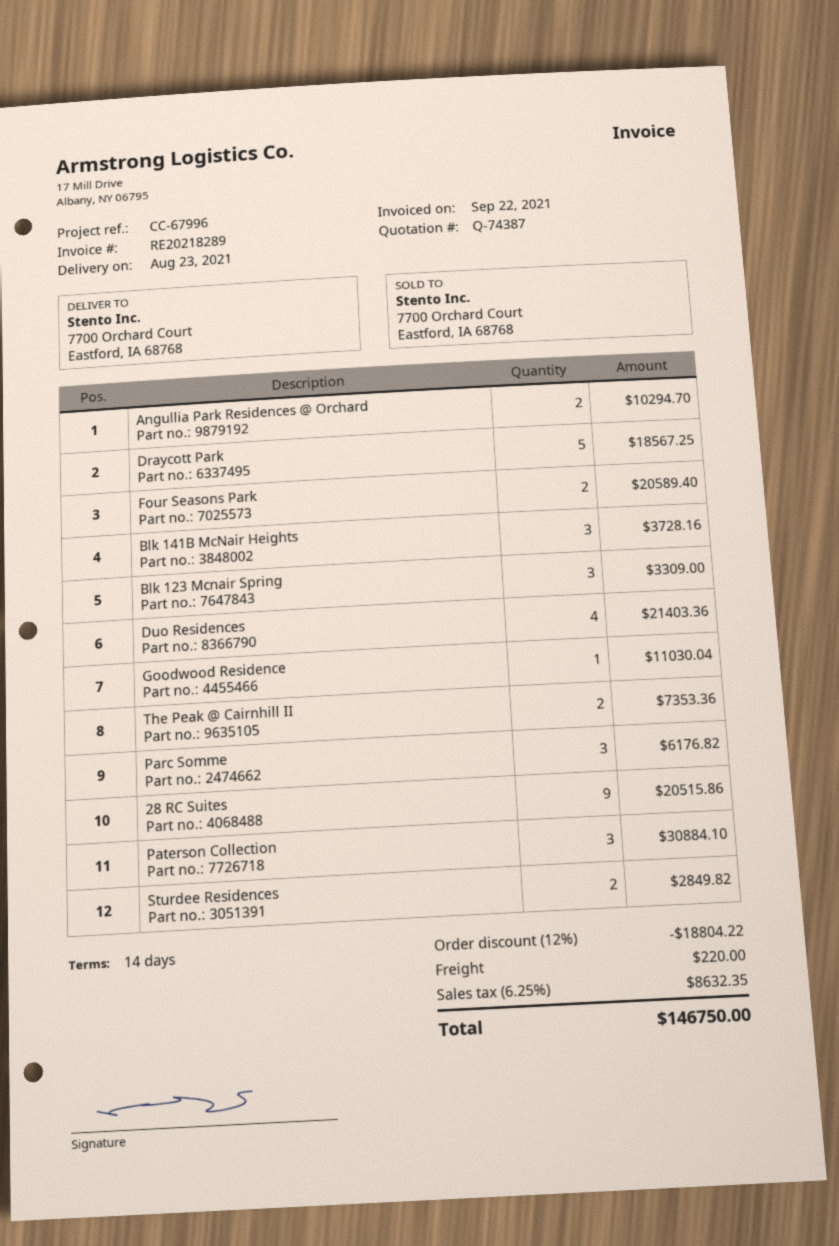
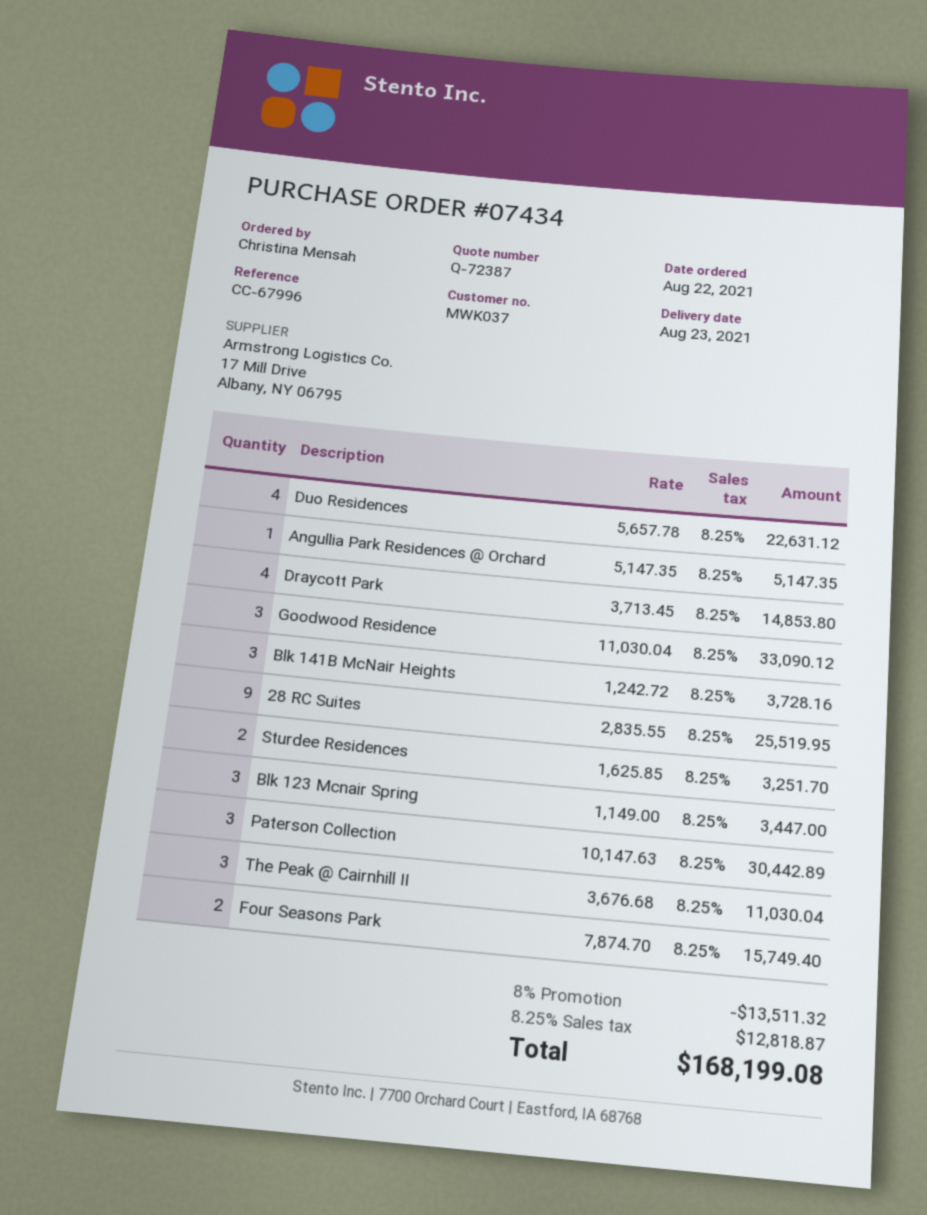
quote number: Q-74387 -> Q-72387
Angullia Park Residences @ Orchard: 2 for 10294.70 -> 1 for 5147.35
Draycott Park: 5 for 18567.25 -> 4 for 14853.80
Four Seasons Park: 2 for 20589.40 -> 2 for 15749.40
Blk 123 Mcnair Spring: 3 for 3309.00 -> 3 for 3447.00
Duo Residences: 4 for 21403.36 -> 4 for 22631.12
Goodwood Residence: 1 for 11030.04 -> 3 for 33090.12
The Peak @ Cairnhill II: 2 for 7353.36 -> 3 for 11030.04
Parc Somme: 3 for 6176.82 -> none
28 RC Suites: 9 for 20515.86 -> 9 for 25519.95
Paterson Collection: 3 for 30884.10 -> 3 for 30442.89
Sturdee Residences: 2 for 2849.82 -> 2 for 3251.70
discount: 12% = 18804.22 -> 8% = 13511.32
shipping: 220.00 -> none
tax: 6.25% = 8632.35 -> 8.25% = 12818.87
total: 146750.00 -> 168199.08

